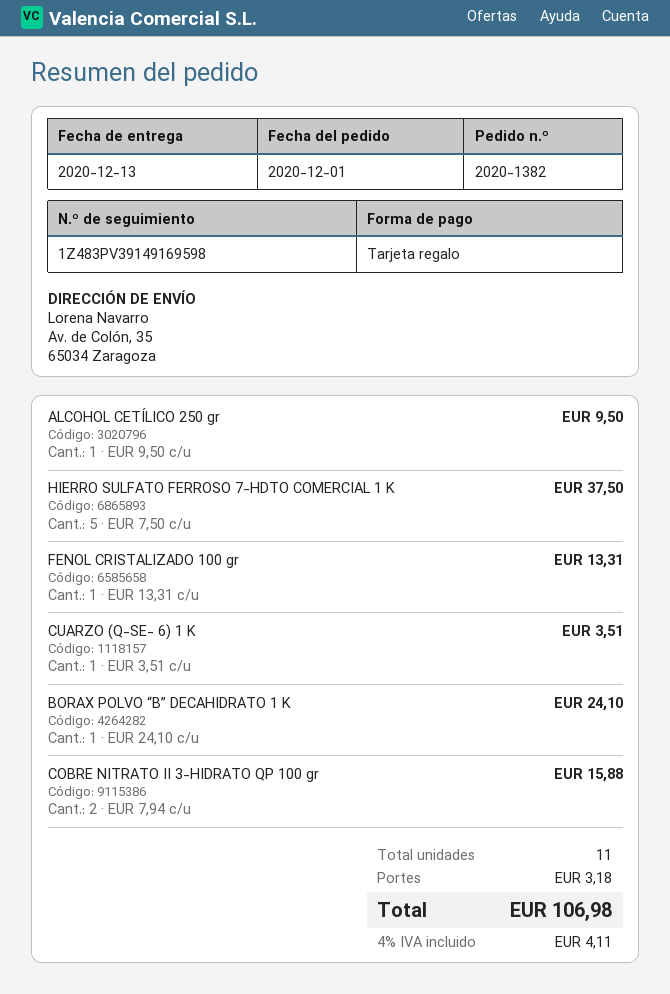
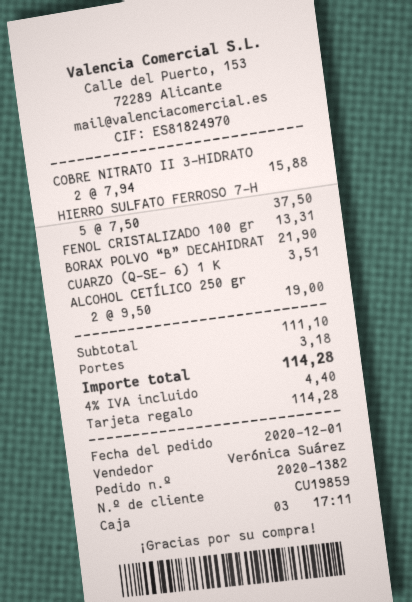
ALCOHOL CETÍLICO 250 gr: 1 x 9.50 = 9.50 -> 2 x 9.50 = 19.00
BORAX POLVO “B” DECAHIDRATO 1 K: 1 x 24.10 = 24.10 -> 1 x 21.90 = 21.90
tax: 4% = 4.11 -> 4% = 4.40
total: 106.98 -> 114.28

